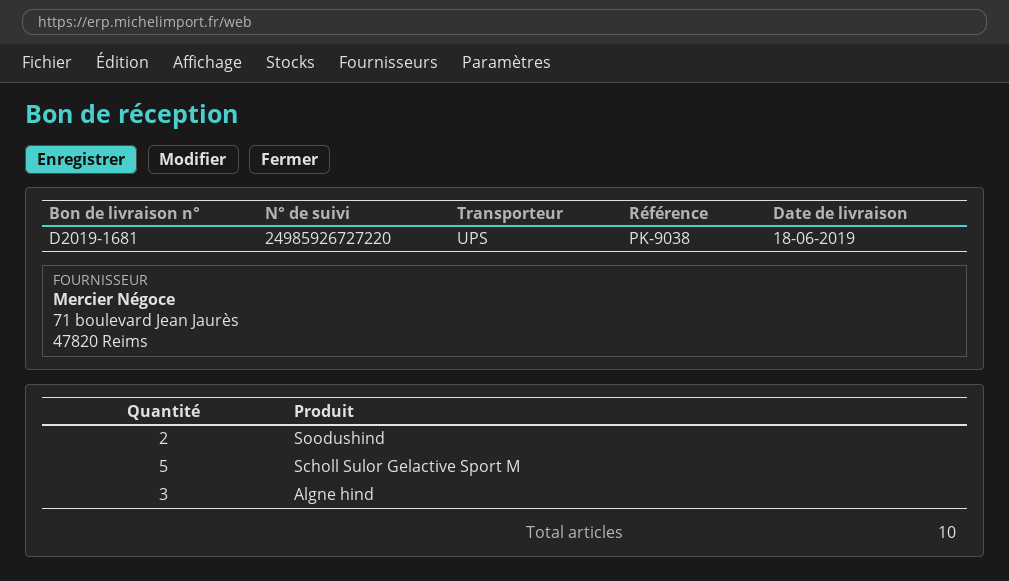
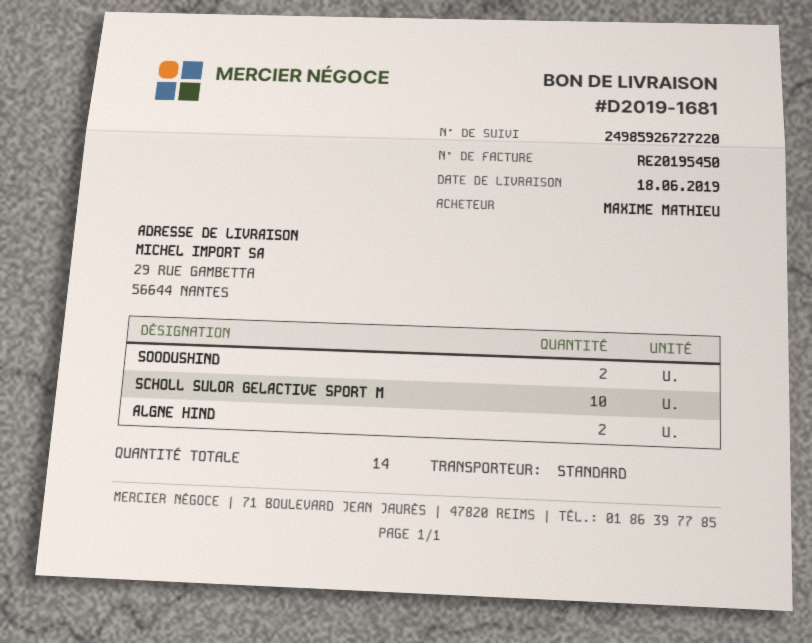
shipping method: UPS -> standard
Scholl Sulor Gelactive Sport M: 5 -> 10
Algne hind: 3 -> 2
total quantity: 10 -> 14

